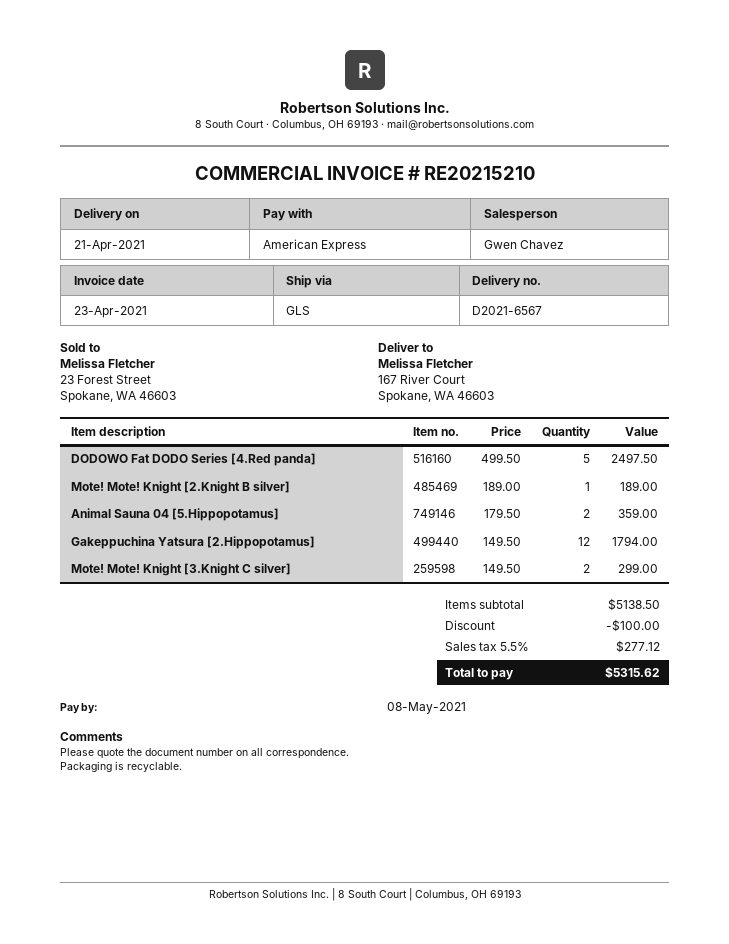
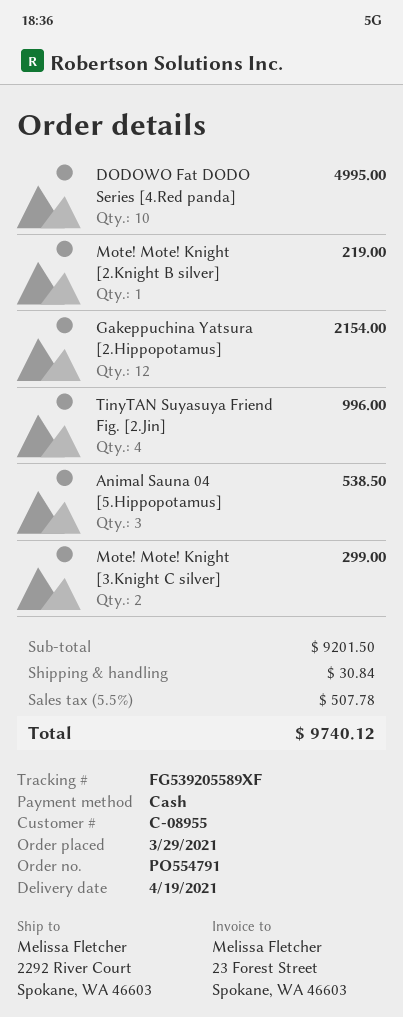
delivery date: 2021-04-21 -> 2021-04-19
payment method: American Express -> cash
ship to: 167 River Court, Spokane, WA 46603 -> 2292 River Court, Spokane, WA 46603
DODOWO Fat DODO Series [4.Red panda]: 5 for 2497.50 -> 10 for 4995.00
Mote! Mote! Knight [2.Knight B silver]: 1 for 189.00 -> 1 for 219.00
Animal Sauna 04 [5.Hippopotamus]: 2 for 359.00 -> 3 for 538.50
Gakeppuchina Yatsura [2.Hippopotamus]: 12 for 1794.00 -> 12 for 2154.00
TinyTAN Suyasuya Friend Fig. [2.Jin]: none -> 4 for 996.00
subtotal: 5138.50 -> 9201.50
discount: 100.00 -> none
shipping: none -> 30.84
tax: 5.5% = 277.12 -> 5.5% = 507.78
total: 5315.62 -> 9740.12

